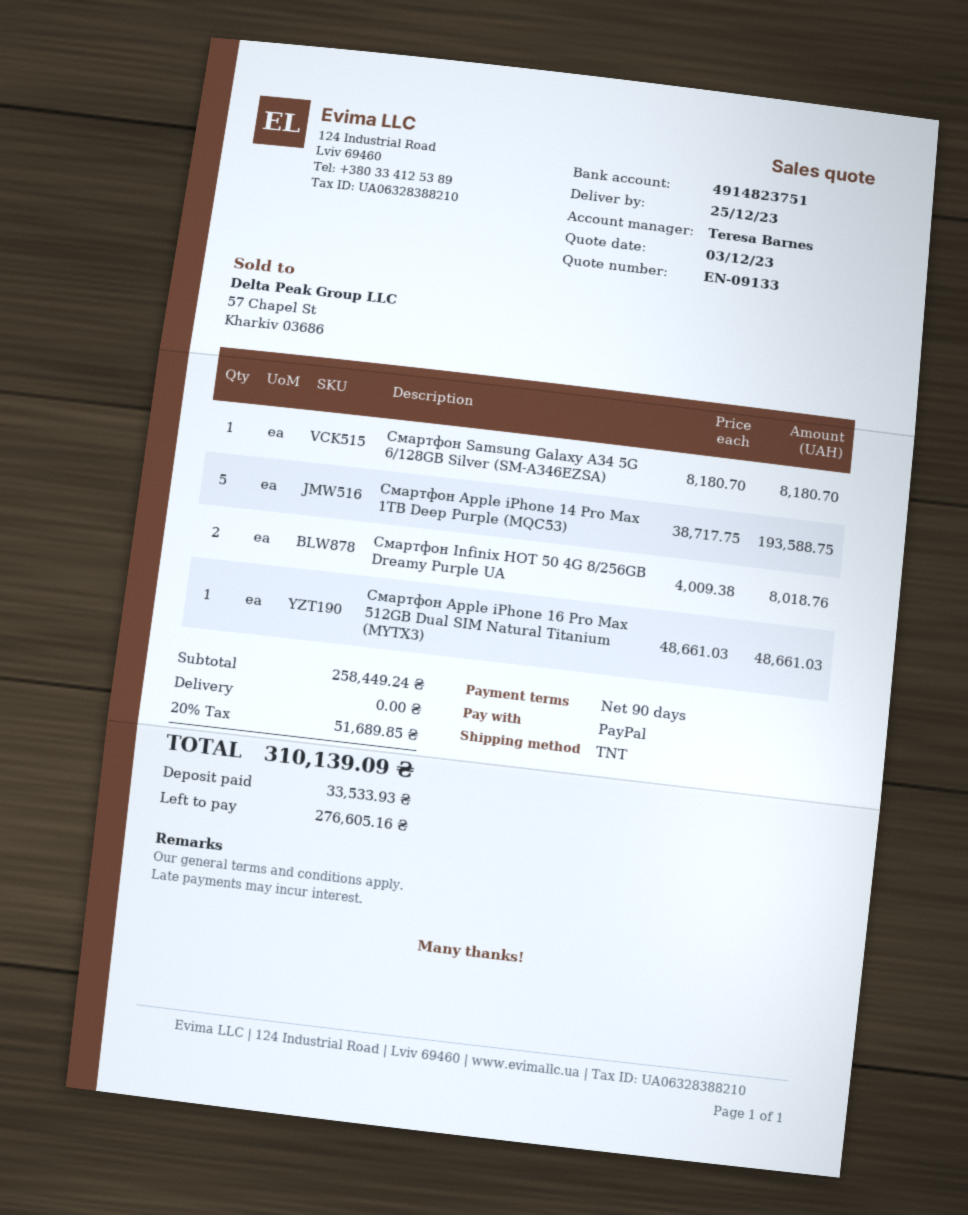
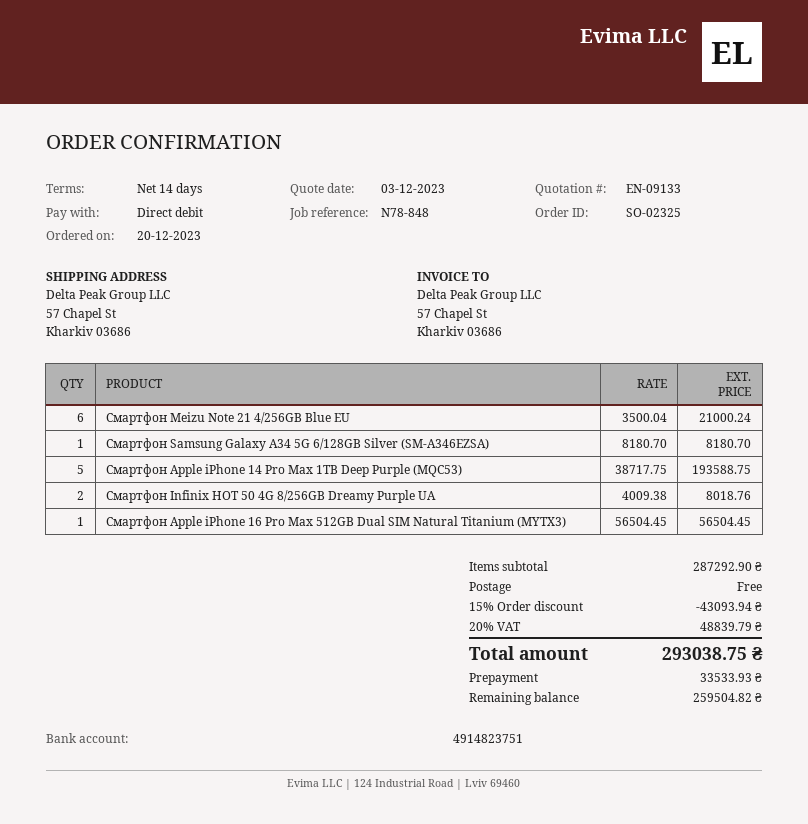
payment terms: 90 days -> 14 days
payment method: PayPal -> direct debit
Смартфон Apple iPhone 16 Pro Max 512GB Dual SIM Natural Titanium (MYTX3): 1 x 48661.03 = 48661.03 -> 1 x 56504.45 = 56504.45
Смартфон Meizu Note 21 4/256GB Blue EU: none -> 6 x 3500.04 = 21000.24
subtotal: 258449.24 -> 287292.90
discount: none -> 15% = 43093.94
tax: 20% = 51689.85 -> 20% = 48839.79
total: 310139.09 -> 293038.75
balance: 276605.16 -> 259504.82

